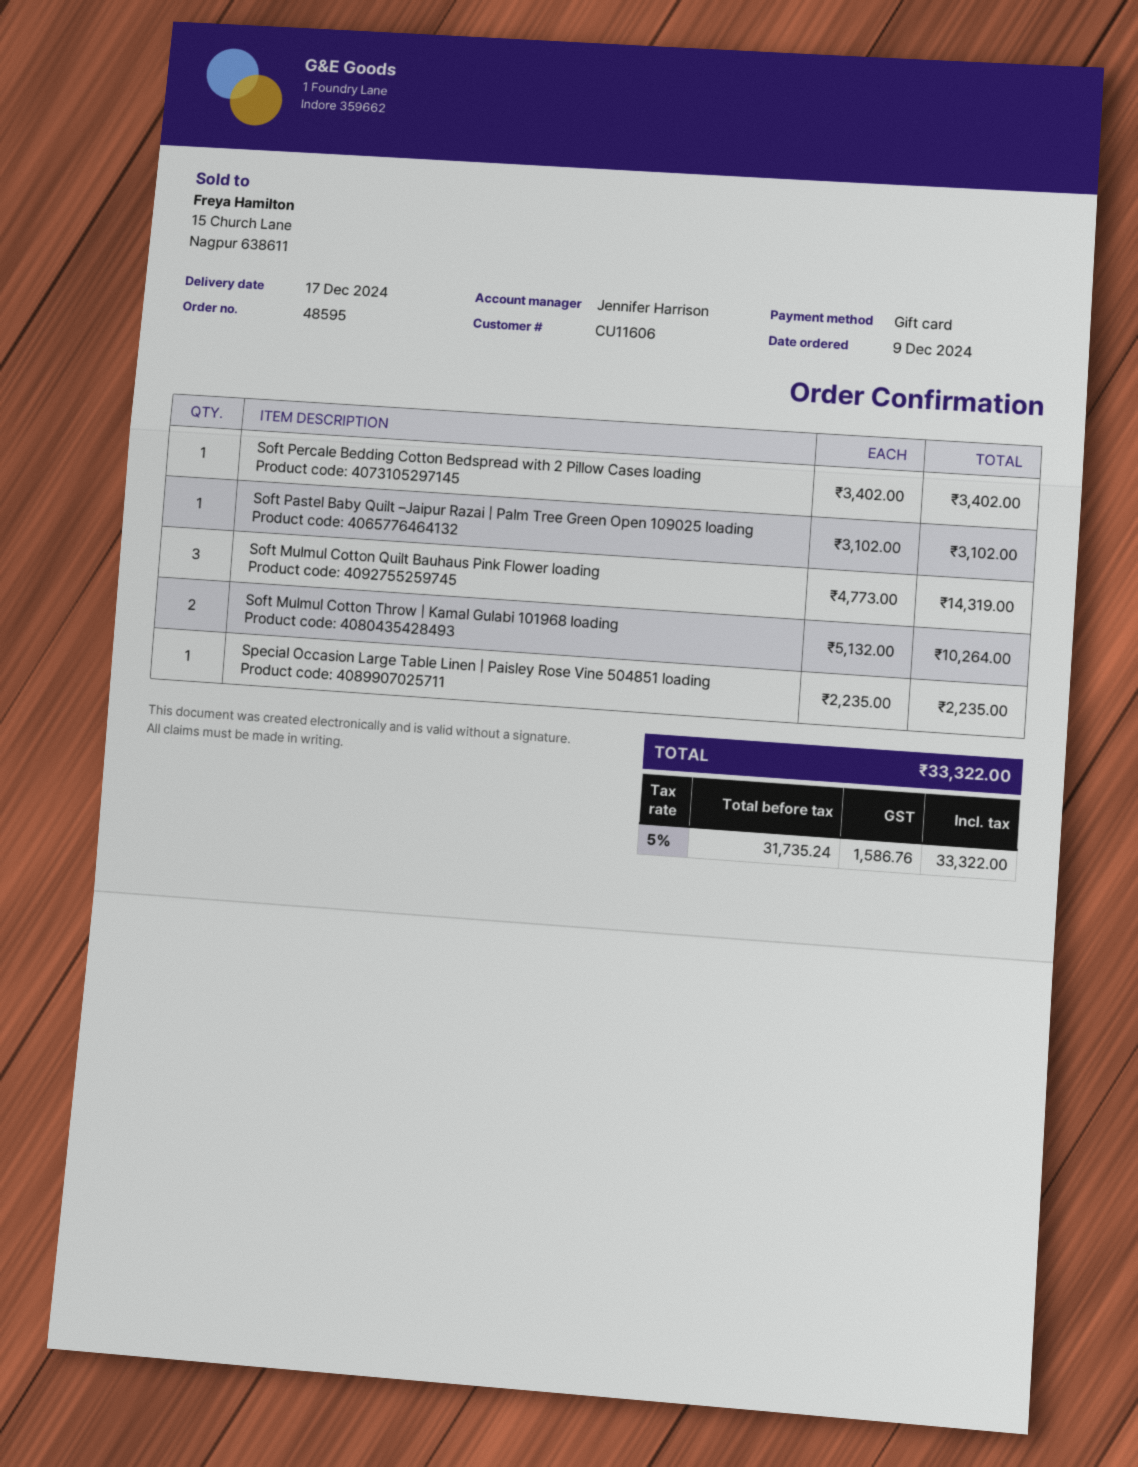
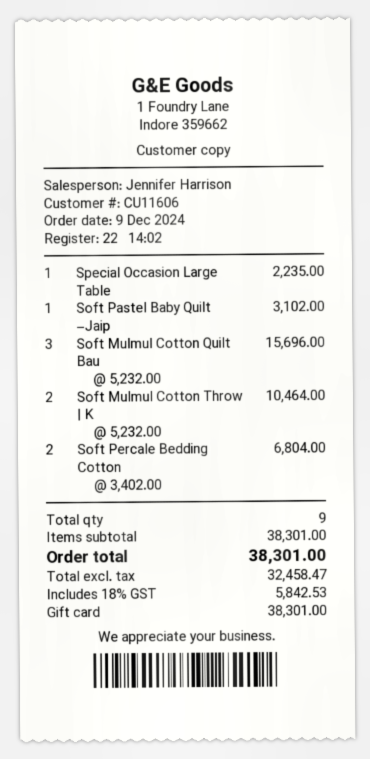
Soft Percale Bedding Cotton Bedspread with 2 Pillow Cases loading: 1 x 3402.00 = 3402.00 -> 2 x 3402.00 = 6804.00
Soft Mulmul Cotton Quilt Bauhaus Pink Flower loading: 3 x 4773.00 = 14319.00 -> 3 x 5232.00 = 15696.00
Soft Mulmul Cotton Throw | Kamal Gulabi 101968 loading: 2 x 5132.00 = 10264.00 -> 2 x 5232.00 = 10464.00
net: 31735.24 -> 32458.47
tax: 5% = 1586.76 -> 18% = 5842.53
total: 33322.00 -> 38301.00

